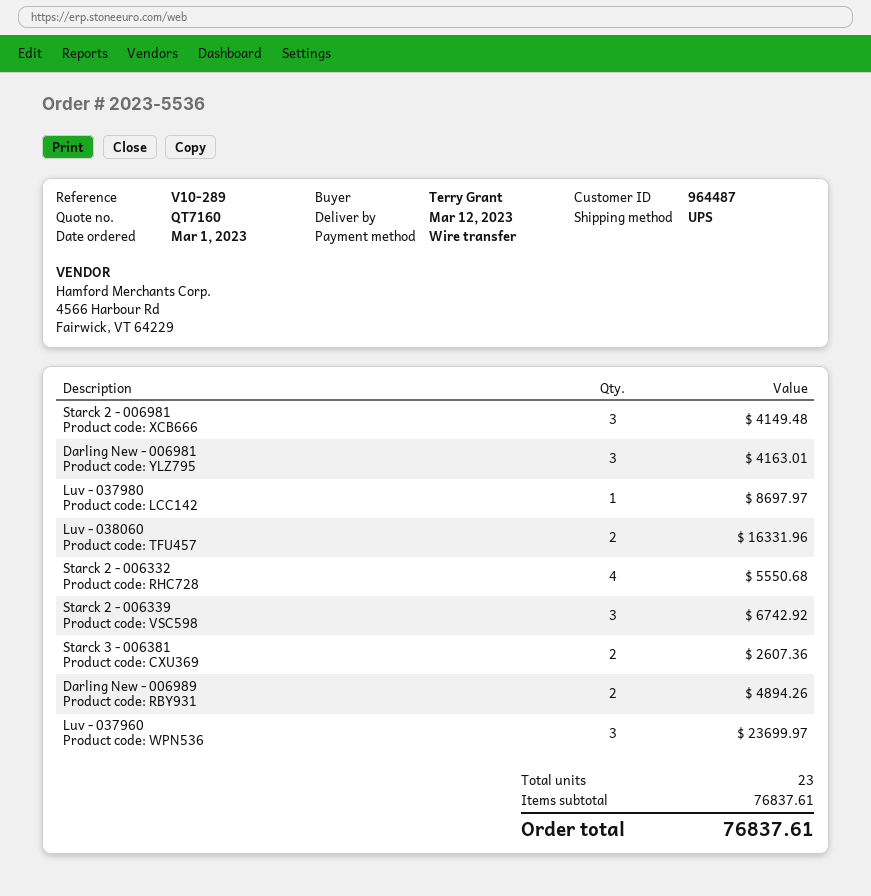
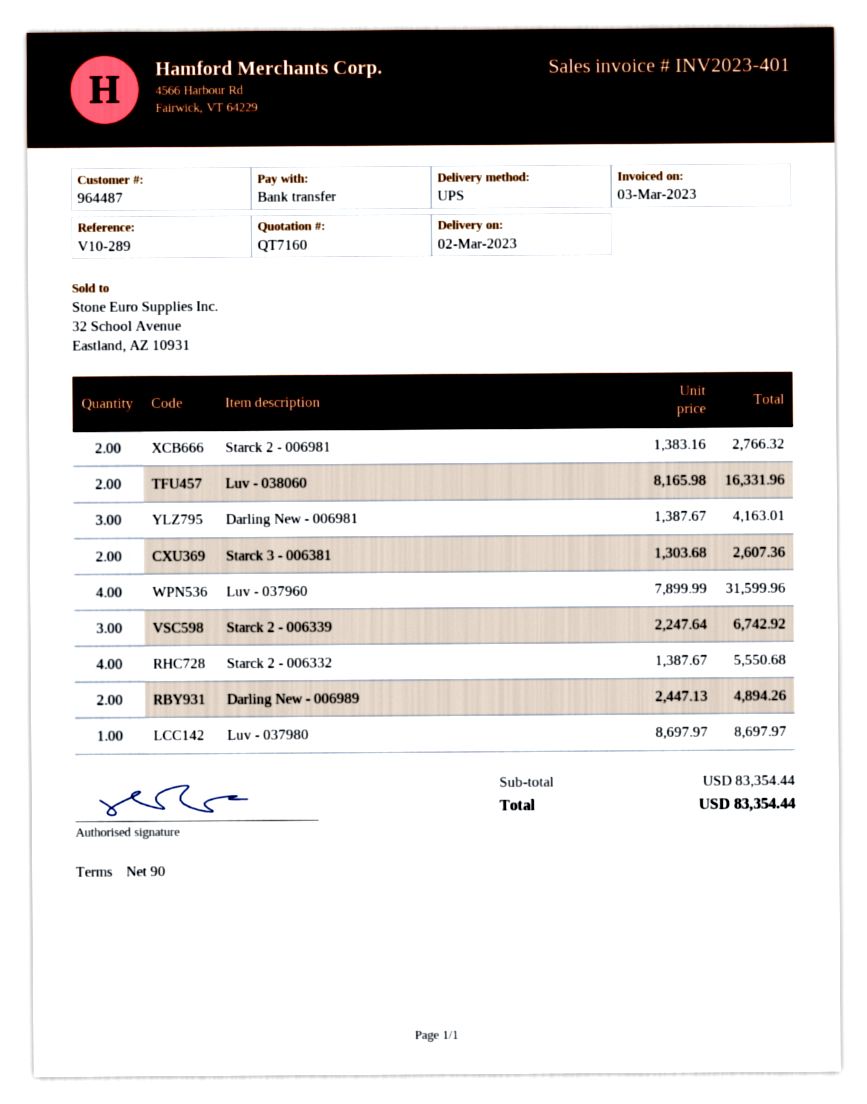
delivery date: 2023-03-12 -> 2023-03-02
Starck 2 - 006981: 3 for 4149.48 -> 2 for 2766.32
Luv - 037960: 3 for 23699.97 -> 4 for 31599.96
subtotal: 76837.61 -> 83354.44
total: 76837.61 -> 83354.44

